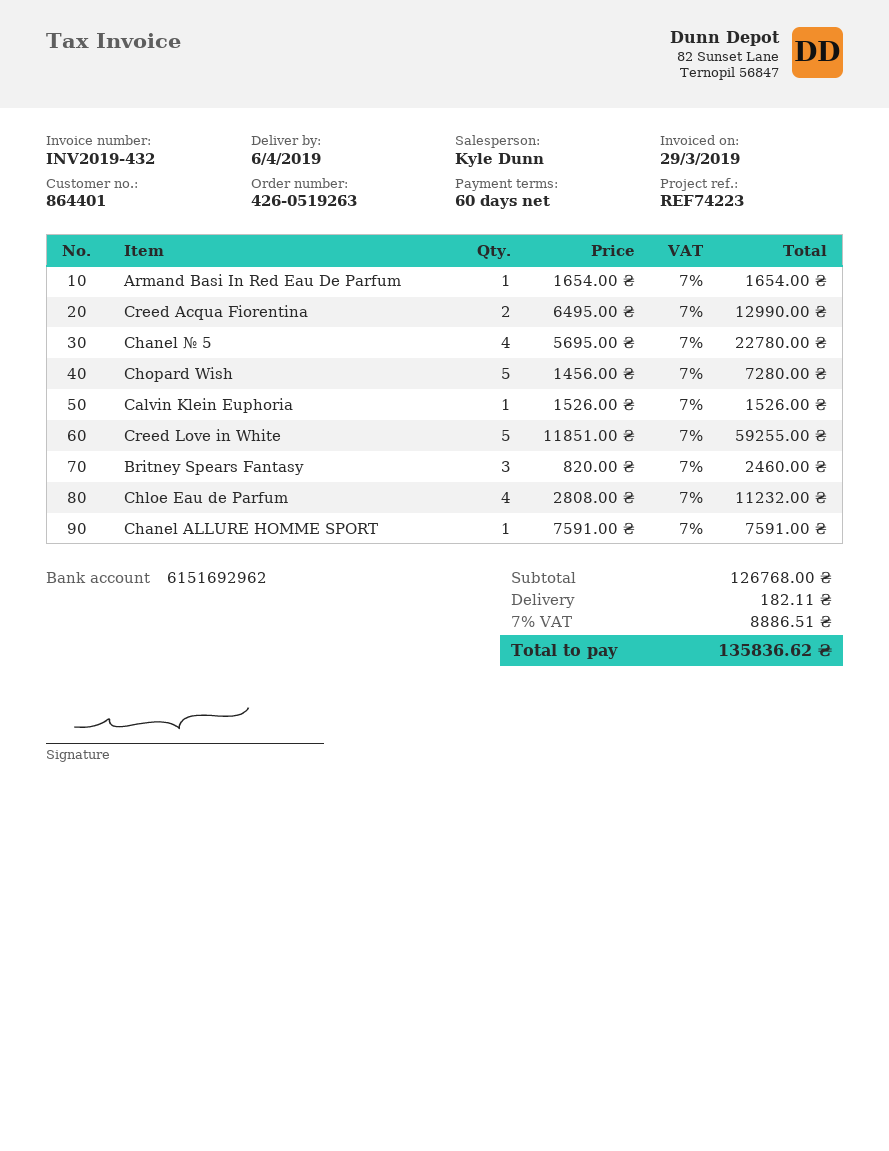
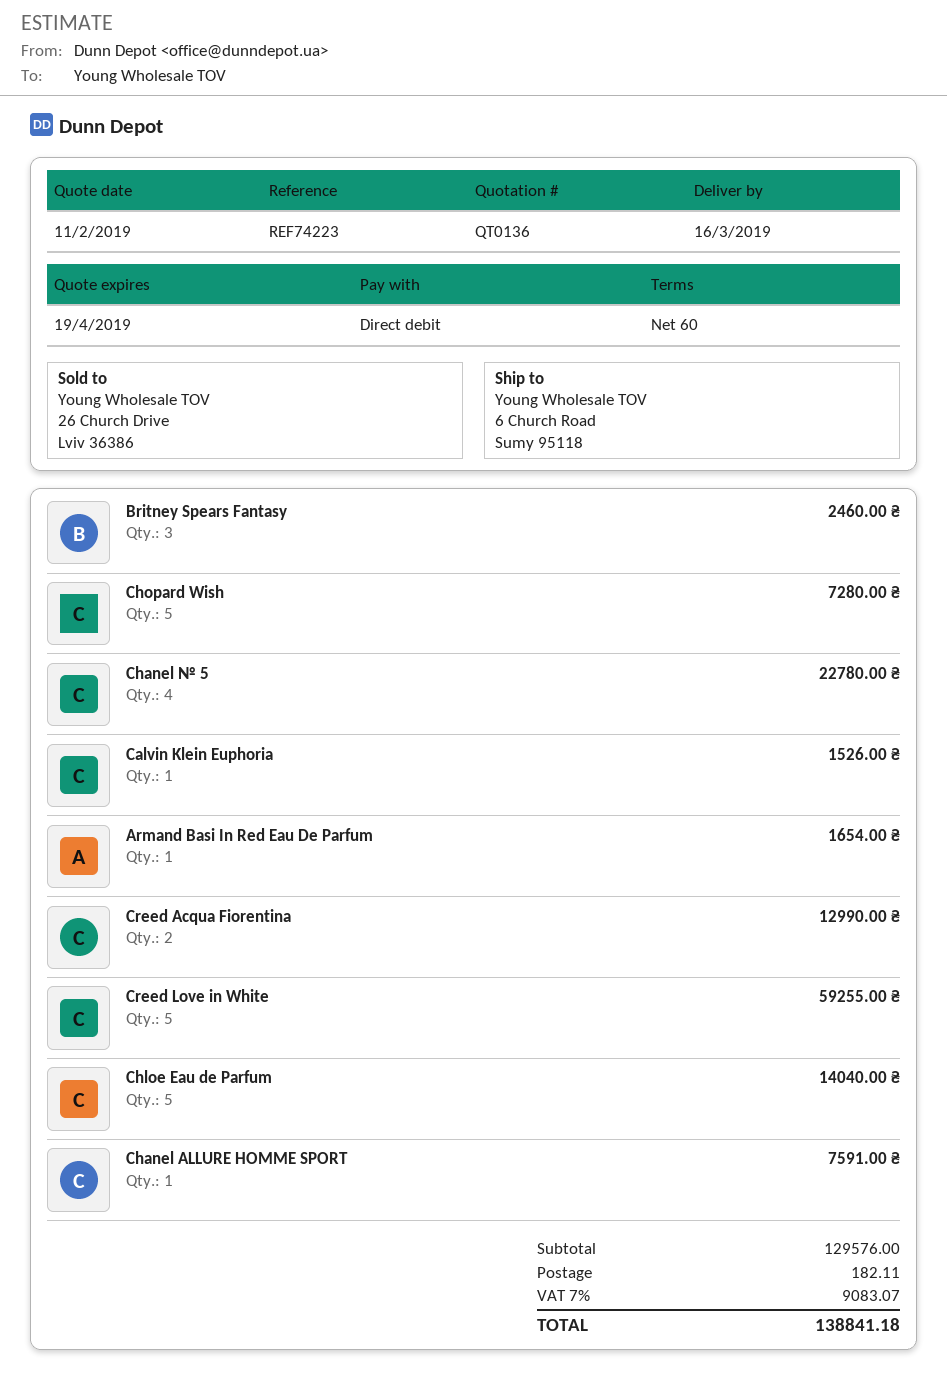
delivery date: 2019-04-06 -> 2019-03-16
Chloe Eau de Parfum: 4 for 11232.00 -> 5 for 14040.00
subtotal: 126768.00 -> 129576.00
tax: 7% = 8886.51 -> 7% = 9083.07
total: 135836.62 -> 138841.18

